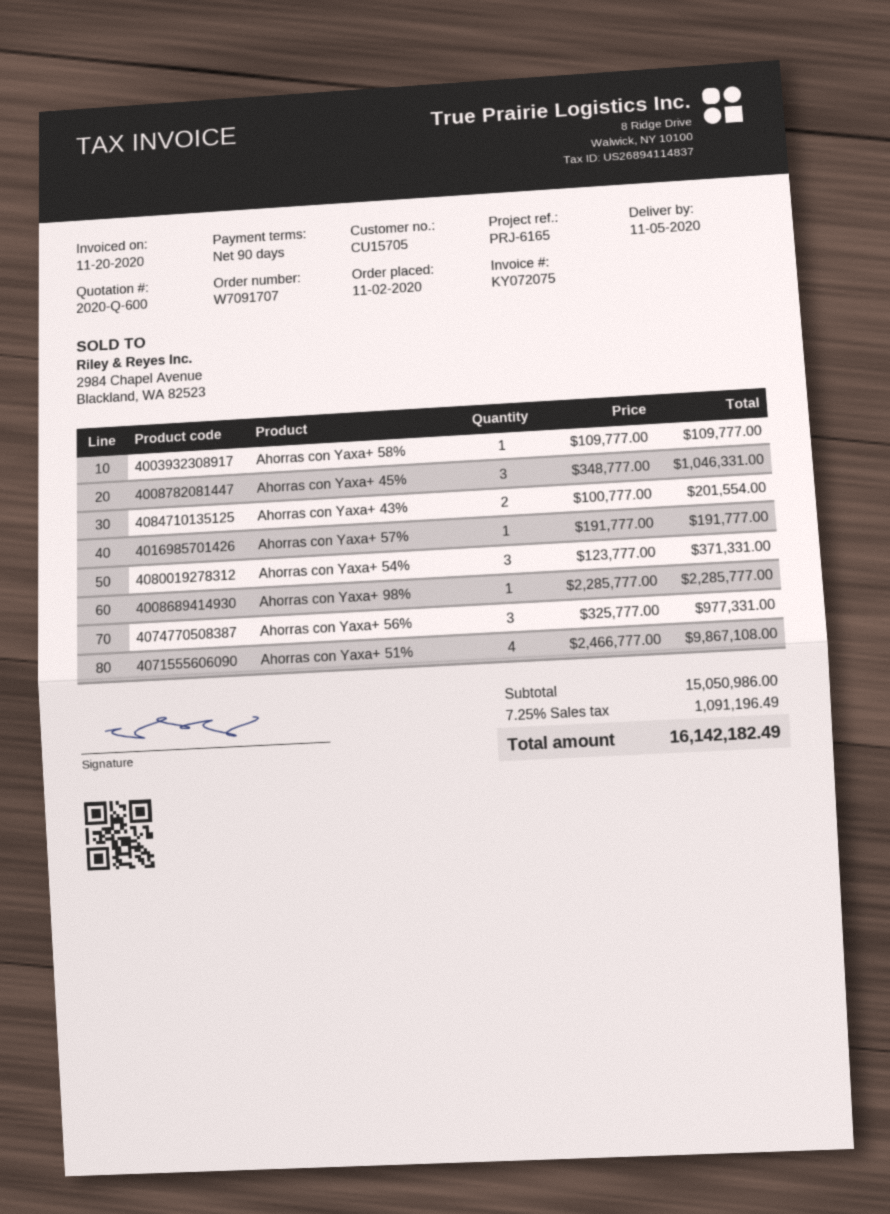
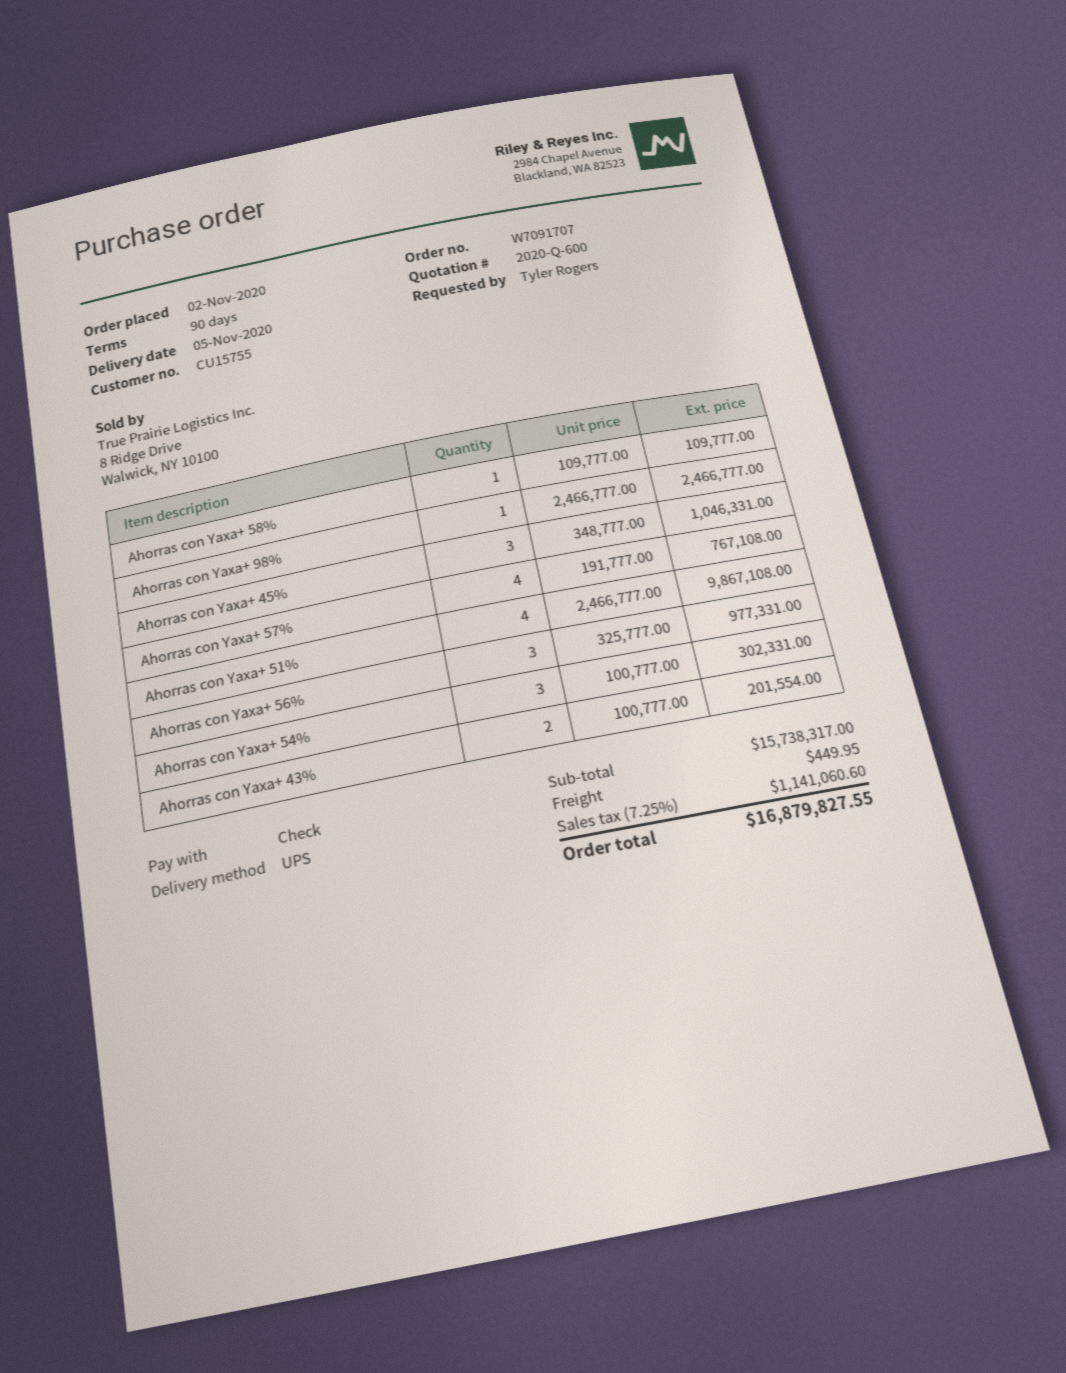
customer number: CU15705 -> CU15755
Ahorras con Yaxa+ 57%: 1 x 191777.00 = 191777.00 -> 4 x 191777.00 = 767108.00
Ahorras con Yaxa+ 54%: 3 x 123777.00 = 371331.00 -> 3 x 100777.00 = 302331.00
Ahorras con Yaxa+ 98%: 1 x 2285777.00 = 2285777.00 -> 1 x 2466777.00 = 2466777.00
subtotal: 15050986.00 -> 15738317.00
shipping: none -> 449.95
tax: 7.25% = 1091196.49 -> 7.25% = 1141060.60
total: 16142182.49 -> 16879827.55

